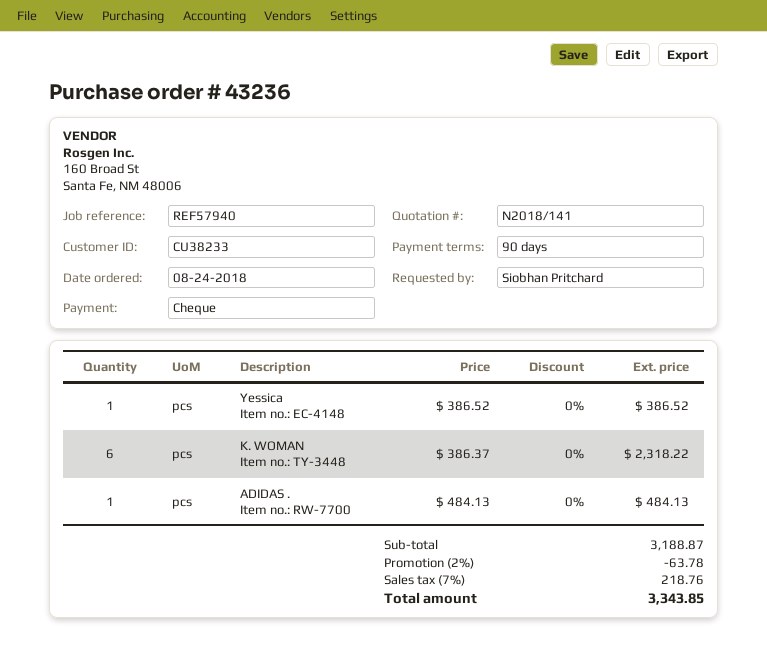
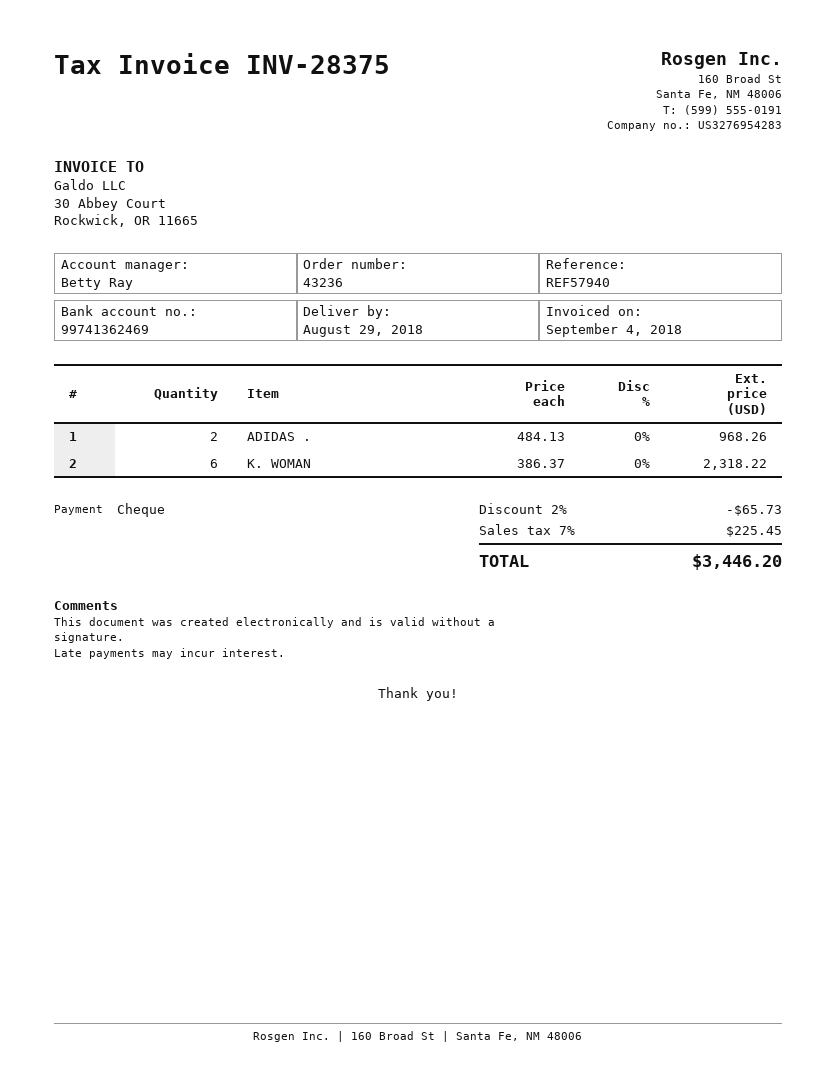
Yessica: 1 x 386.52 = 386.52 -> none
ADIDAS .: 1 x 484.13 = 484.13 -> 2 x 484.13 = 968.26
discount: 2% = 63.78 -> 2% = 65.73
tax: 7% = 218.76 -> 7% = 225.45
total: 3343.85 -> 3446.20

